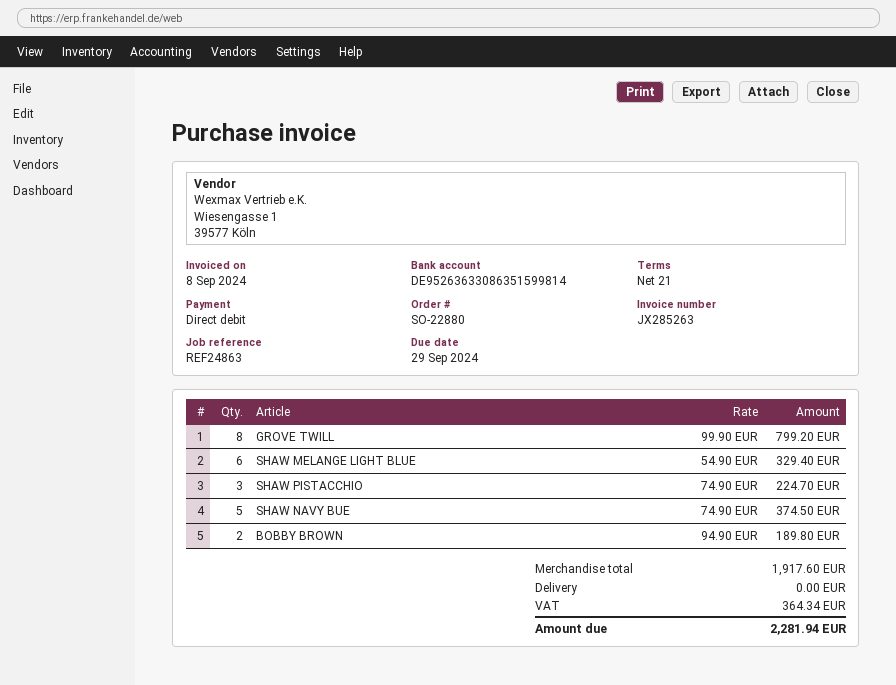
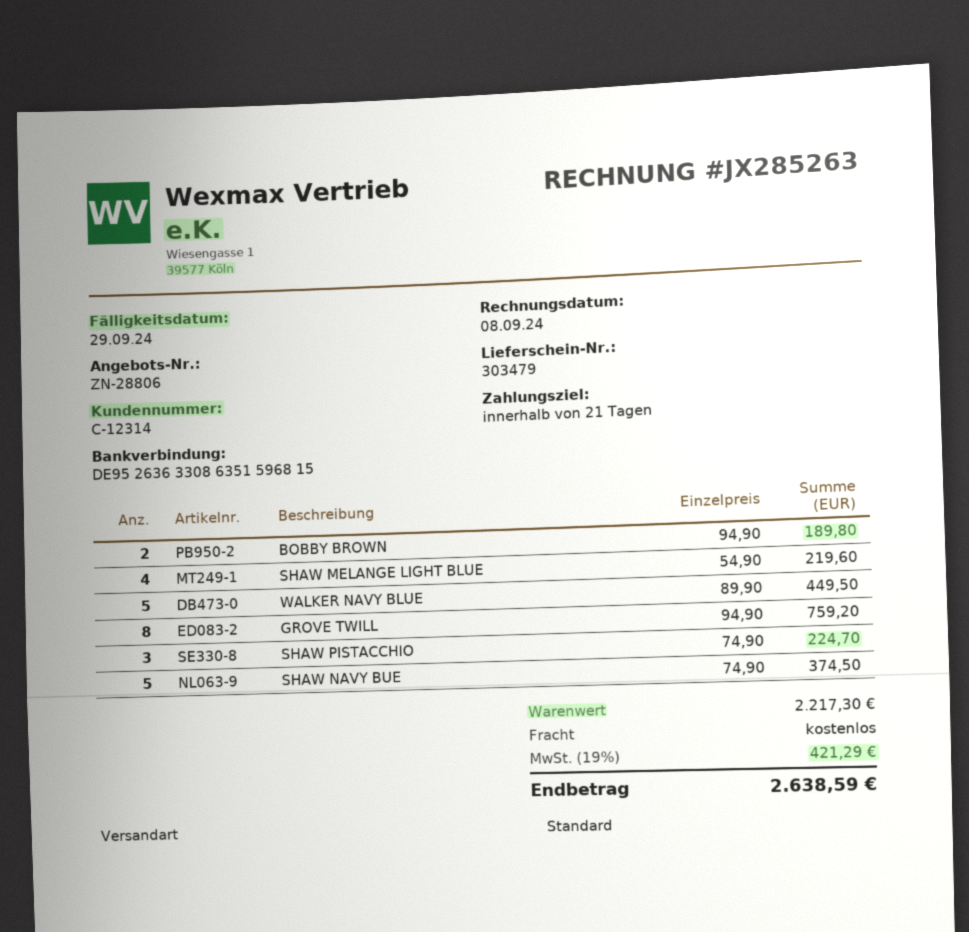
bank account: DE95263633086351599814 -> DE95263633086351596815
GROVE TWILL: 8 x 99.90 = 799.20 -> 8 x 94.90 = 759.20
SHAW MELANGE LIGHT BLUE: 6 x 54.90 = 329.40 -> 4 x 54.90 = 219.60
WALKER NAVY BLUE: none -> 5 x 89.90 = 449.50
subtotal: 1917.60 -> 2217.30
tax: 364.34 -> 421.29
total: 2281.94 -> 2638.59

